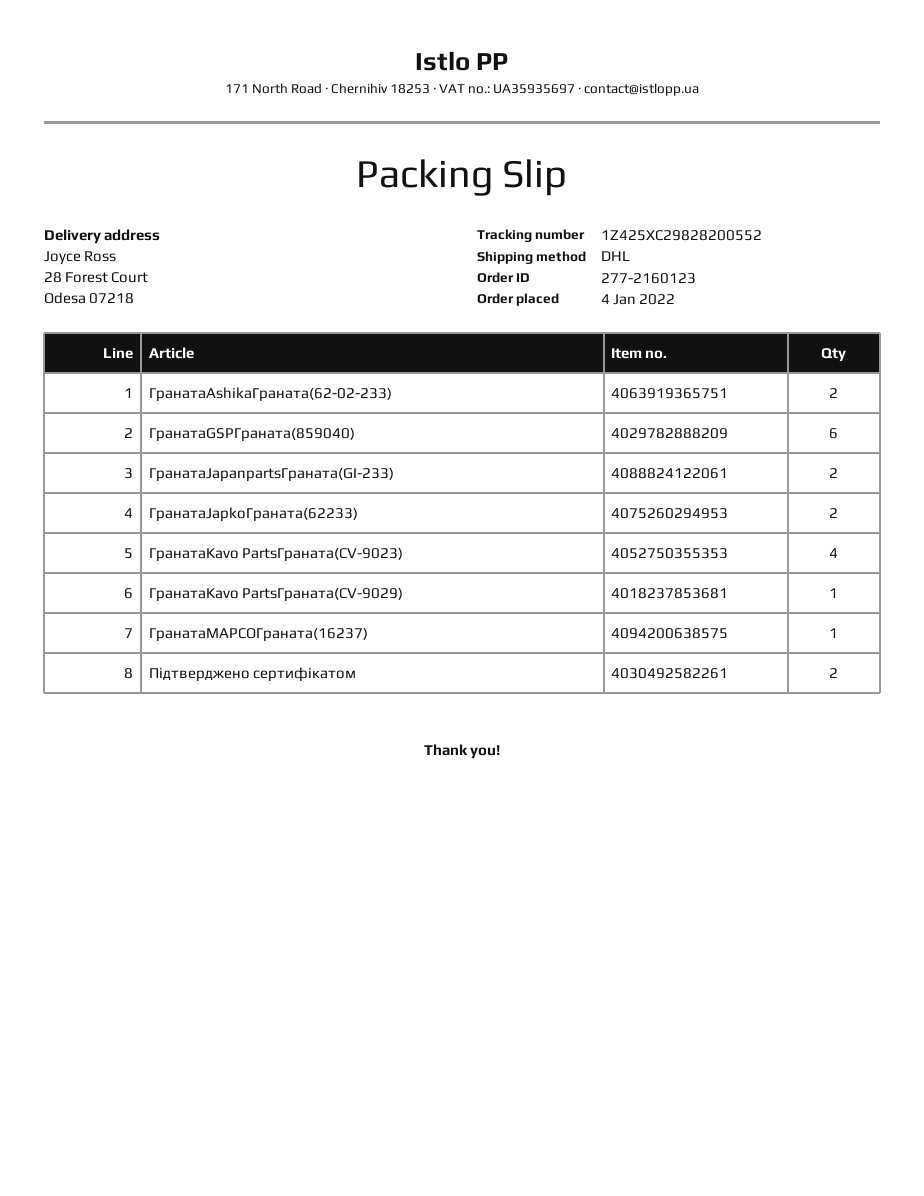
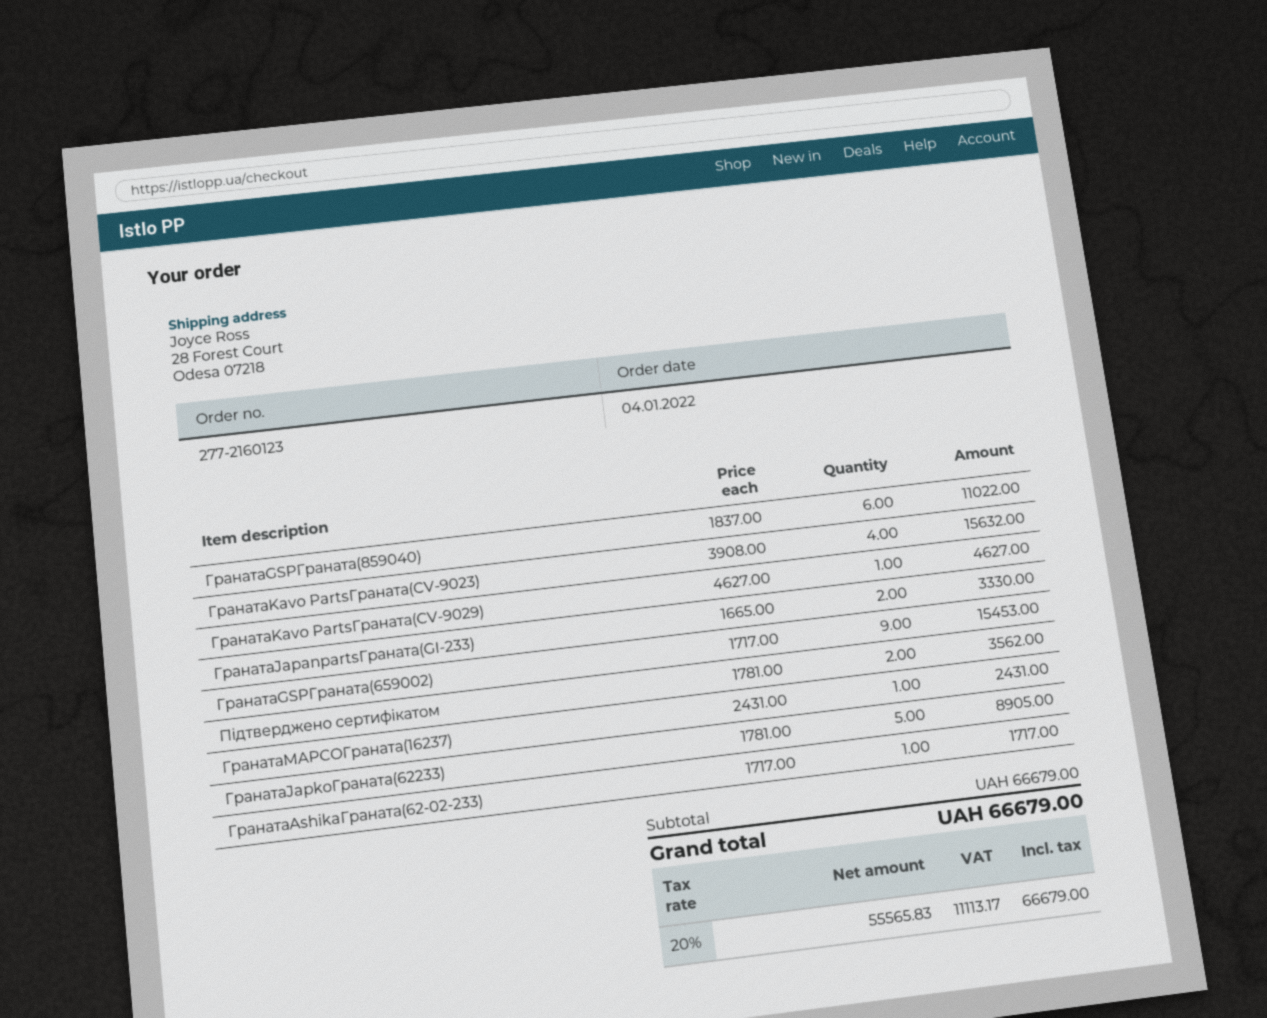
ГранатаAshikaГраната(62-02-233): 2 -> 1
ГранатаJapkoГраната(62233): 2 -> 5
ГранатаGSPГраната(659002): none -> 9

